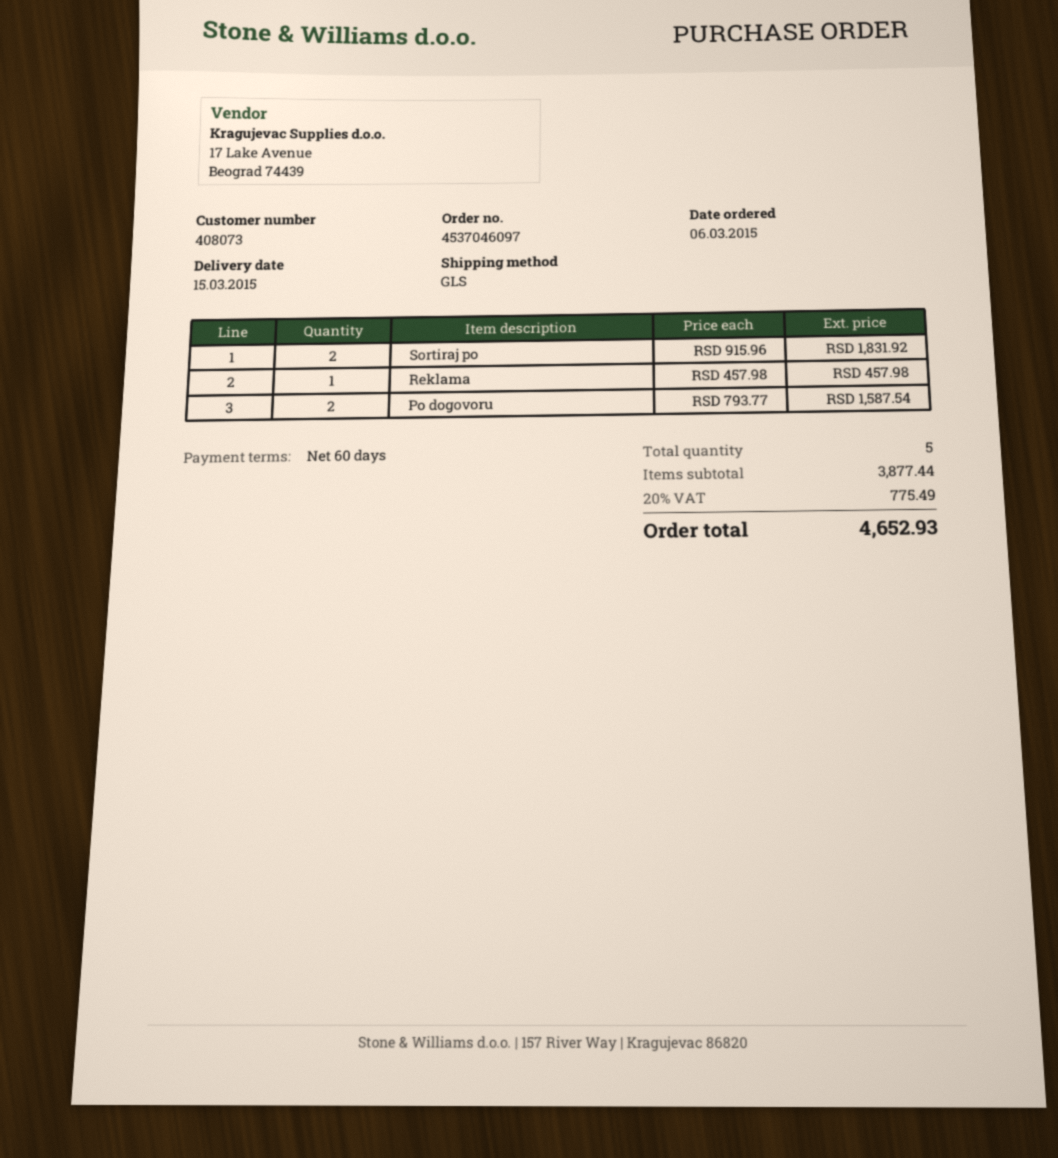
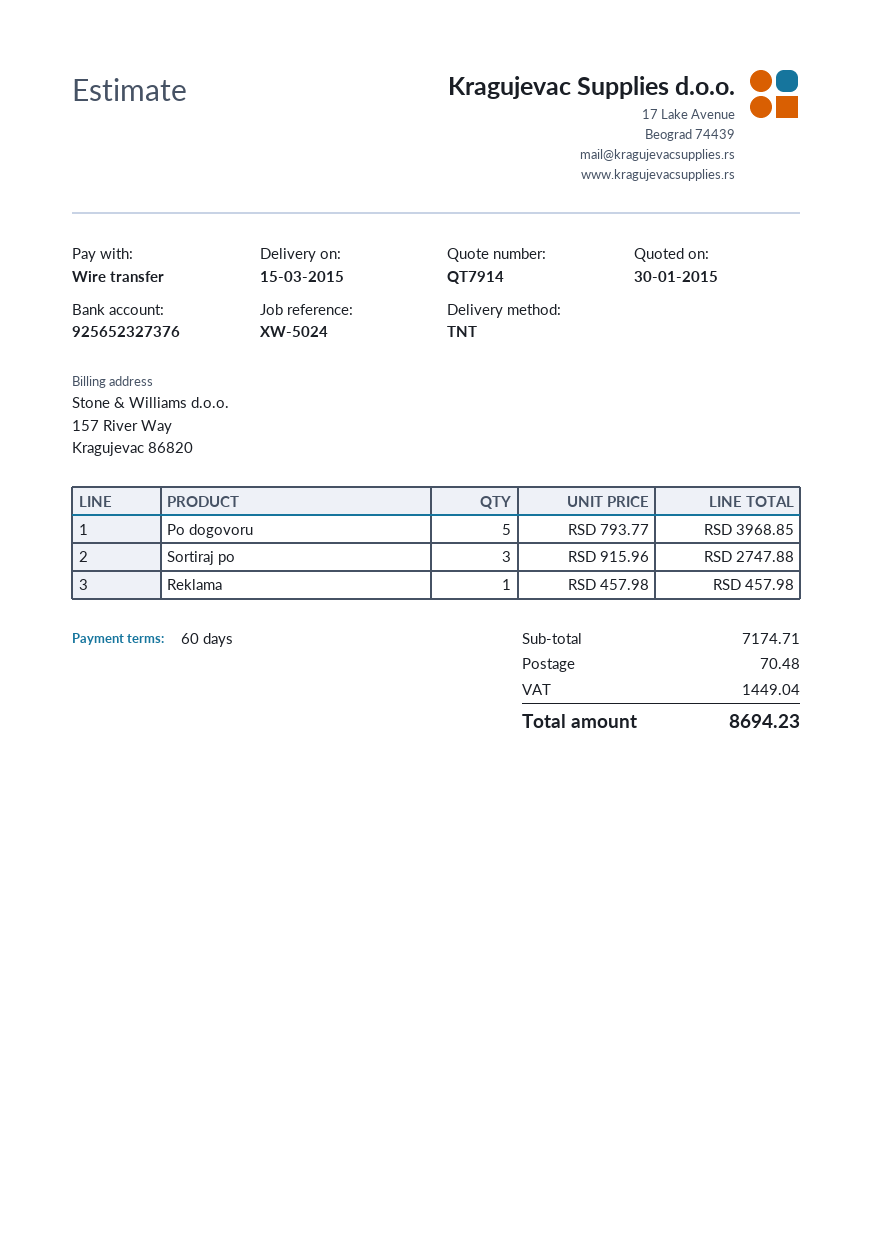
shipping method: GLS -> TNT
Sortiraj po: 2 x 915.96 = 1831.92 -> 3 x 915.96 = 2747.88
Po dogovoru: 2 x 793.77 = 1587.54 -> 5 x 793.77 = 3968.85
subtotal: 3877.44 -> 7174.71
shipping: none -> 70.48
tax: 775.49 -> 1449.04
total: 4652.93 -> 8694.23

